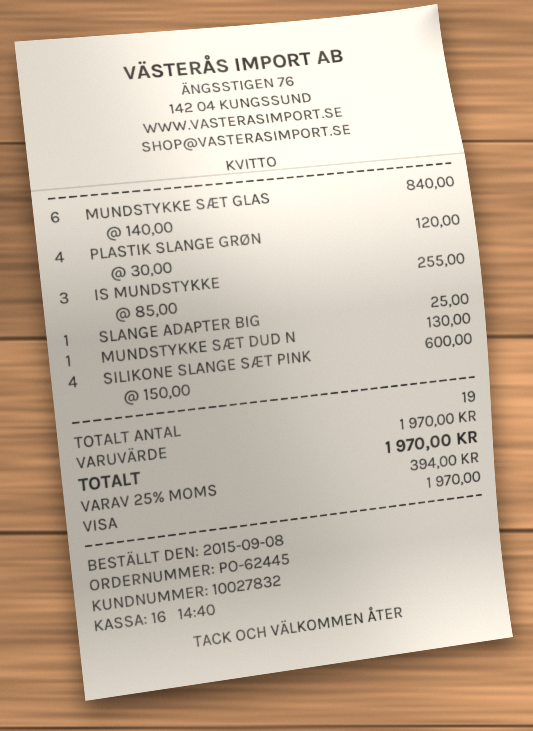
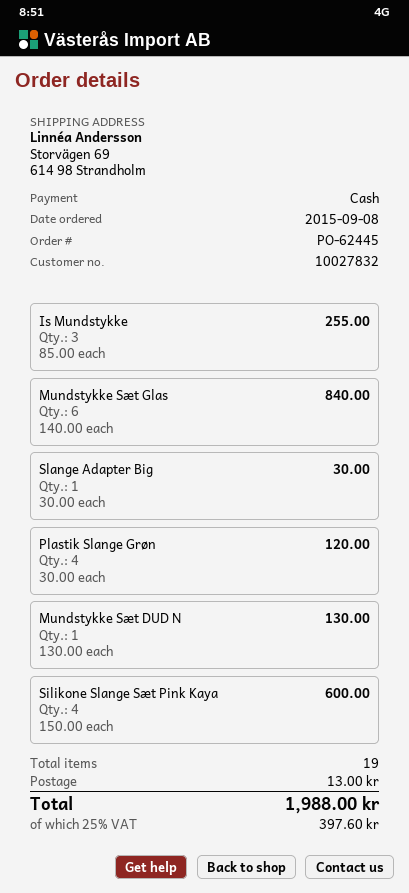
payment method: Visa -> cash
SLANGE ADAPTER BIG: 1 x 25.00 = 25.00 -> 1 x 30.00 = 30.00
shipping: none -> 13.00
tax: 25% = 394.00 -> 25% = 397.60
total: 1970.00 -> 1988.00

